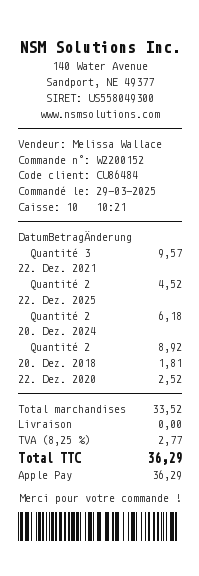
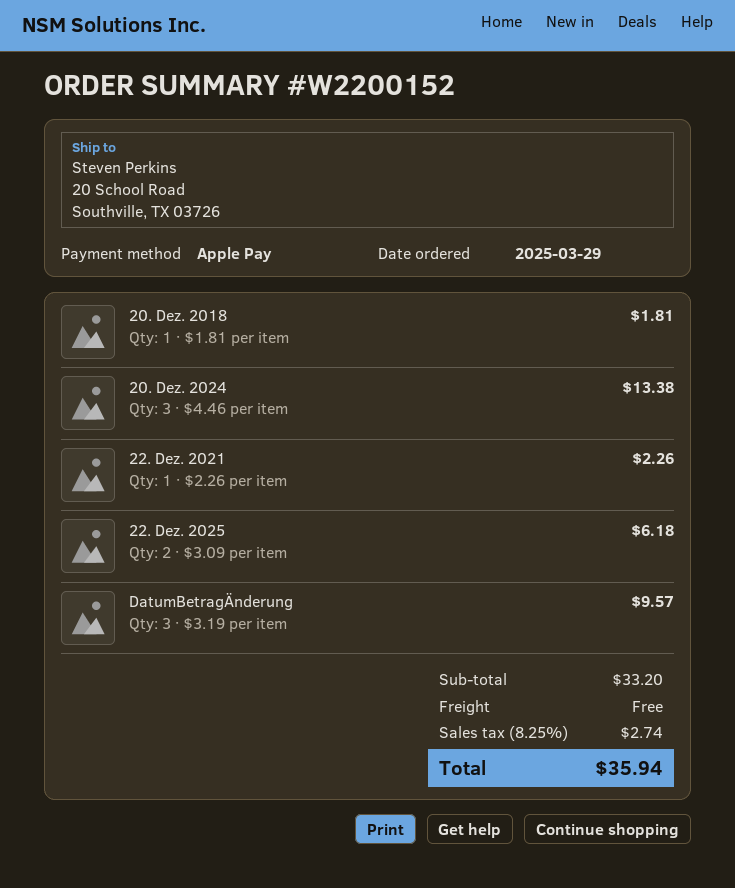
22. Dez. 2021: 2 for 4.52 -> 1 for 2.26
20. Dez. 2024: 2 for 8.92 -> 3 for 13.38
22. Dez. 2020: 1 for 2.52 -> none
subtotal: 33.52 -> 33.20
tax: 8.25% = 2.77 -> 8.25% = 2.74
total: 36.29 -> 35.94

